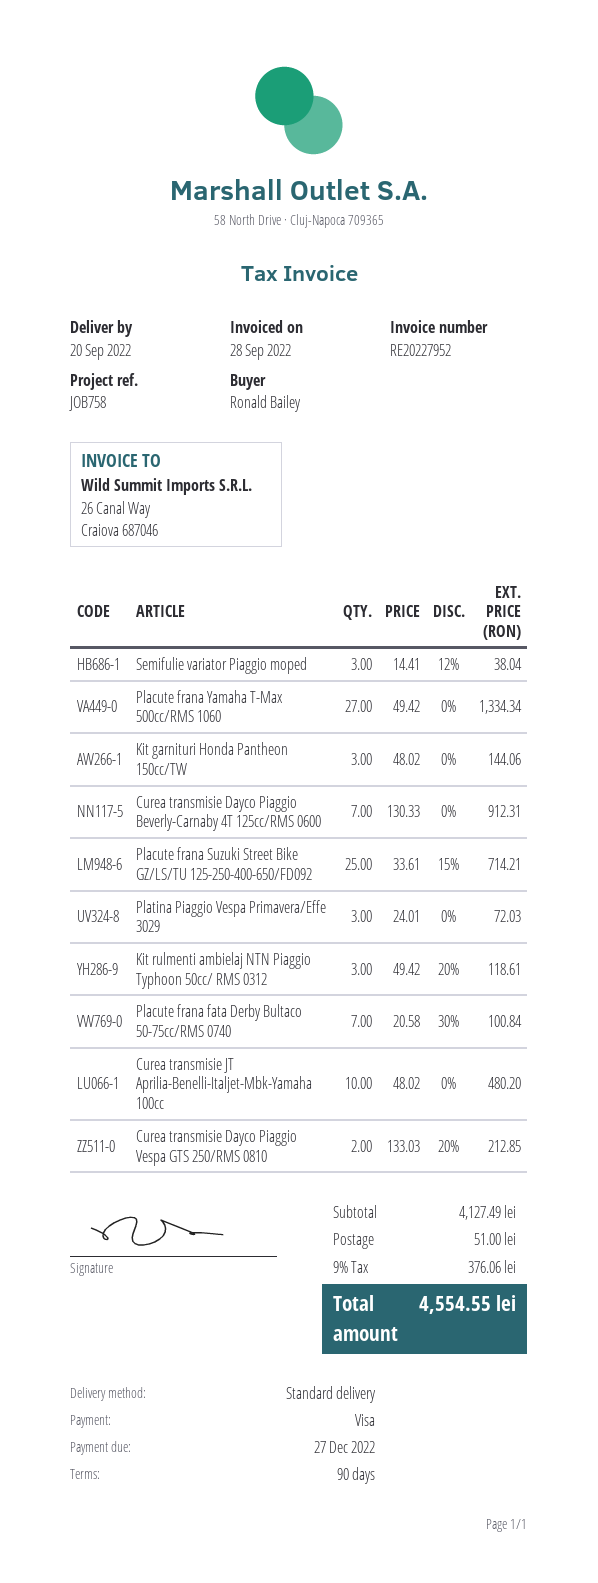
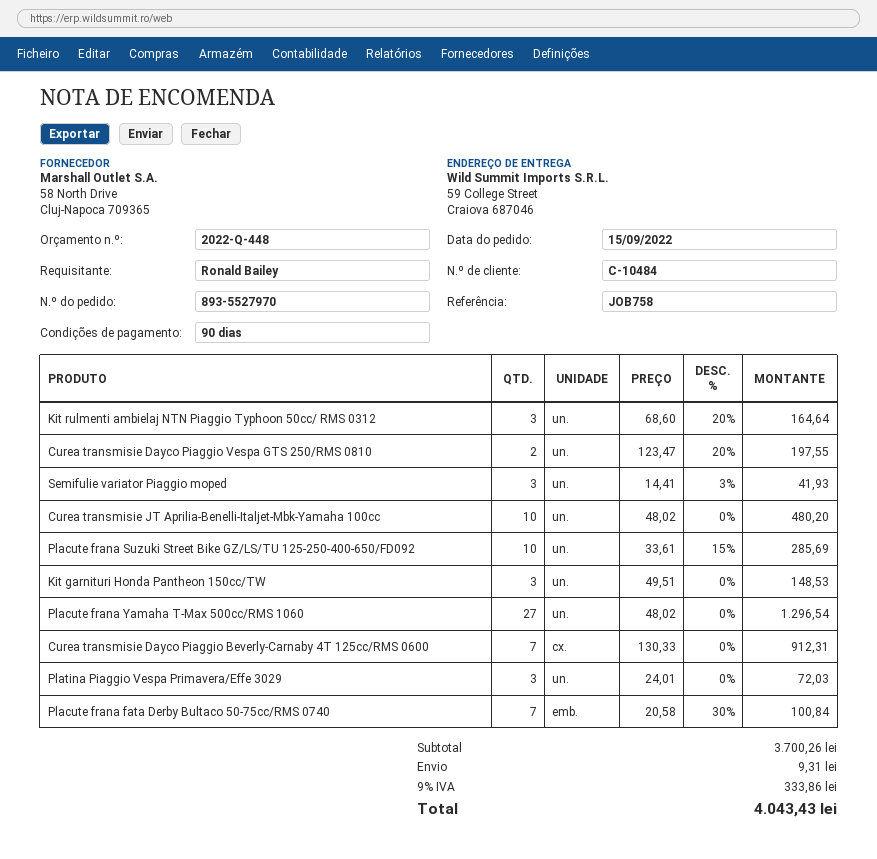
Semifulie variator Piaggio moped: 3 x 14.41 - 12% = 38.04 -> 3 x 14.41 - 3% = 41.93
Placute frana Yamaha T-Max 500cc/RMS 1060: 27 x 49.42 = 1334.34 -> 27 x 48.02 = 1296.54
Kit garnituri Honda Pantheon 150cc/TW: 3 x 48.02 = 144.06 -> 3 x 49.51 = 148.53
Placute frana Suzuki Street Bike GZ/LS/TU 125-250-400-650/FD092: 25 x 33.61 - 15% = 714.21 -> 10 x 33.61 - 15% = 285.69
Kit rulmenti ambielaj NTN Piaggio Typhoon 50cc/ RMS 0312: 3 x 49.42 - 20% = 118.61 -> 3 x 68.60 - 20% = 164.64
Curea transmisie Dayco Piaggio Vespa GTS 250/RMS 0810: 2 x 133.03 - 20% = 212.85 -> 2 x 123.47 - 20% = 197.55
subtotal: 4127.49 -> 3700.26
shipping: 51.00 -> 9.31
tax: 9% = 376.06 -> 9% = 333.86
total: 4554.55 -> 4043.43

